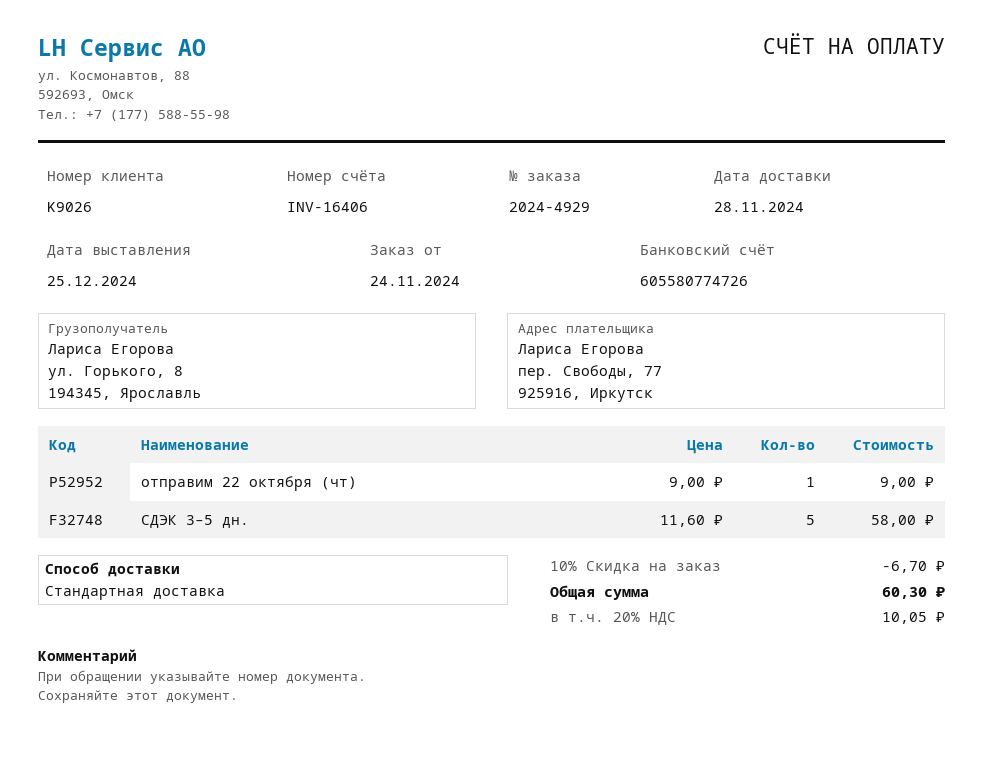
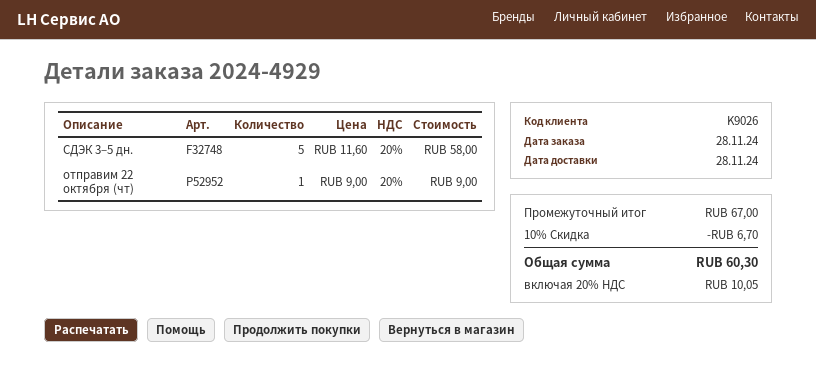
order date: 2024-11-24 -> 2024-11-28

